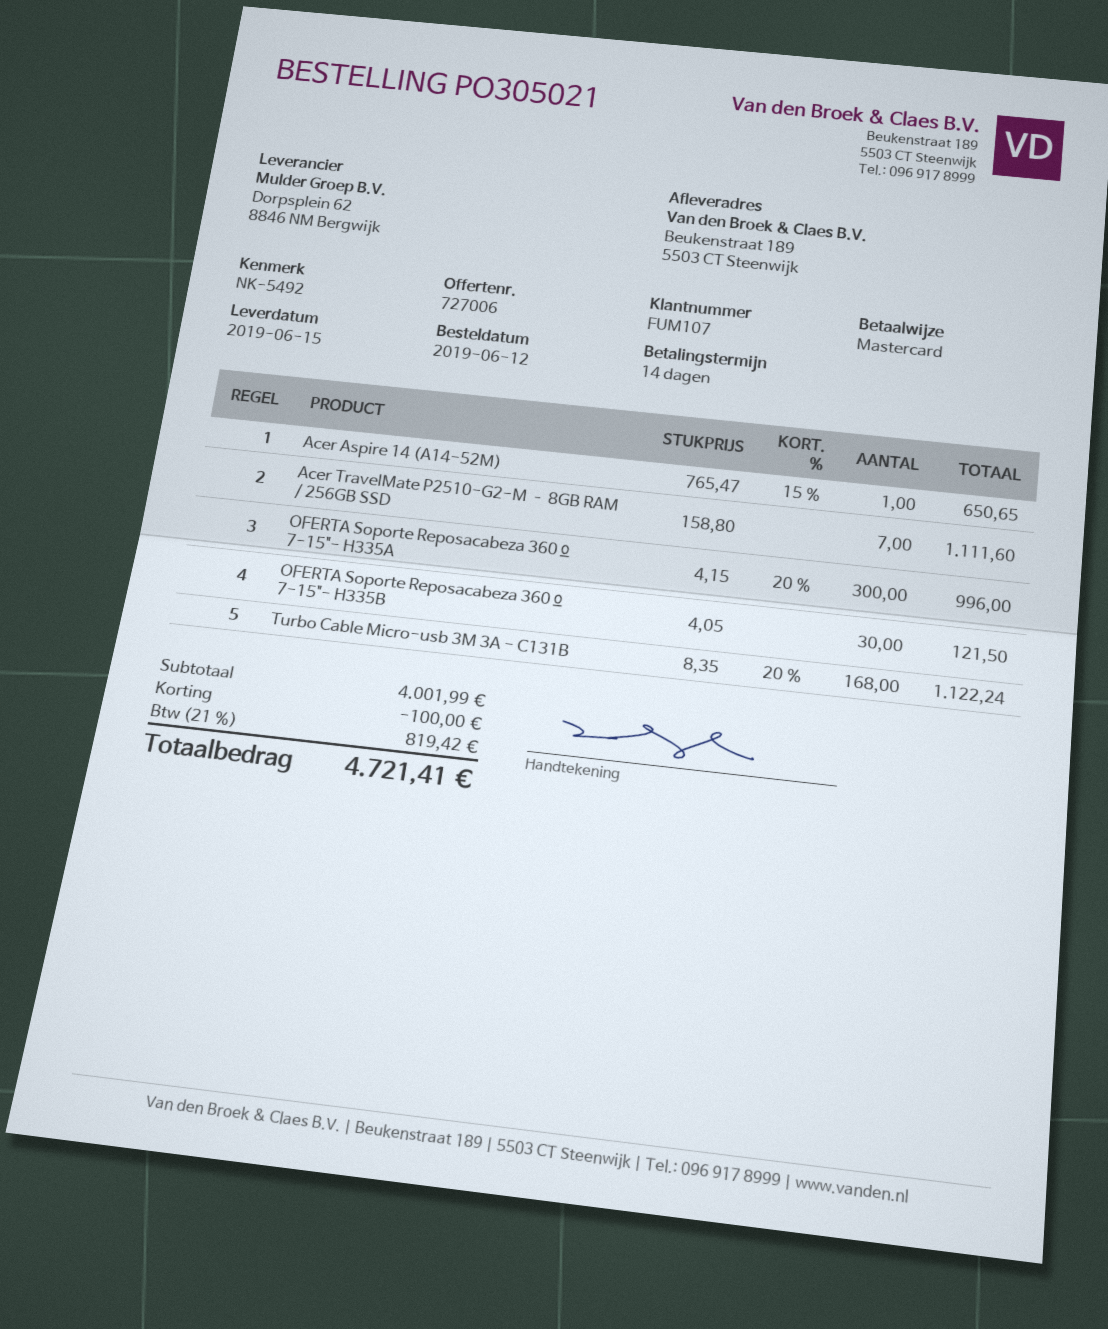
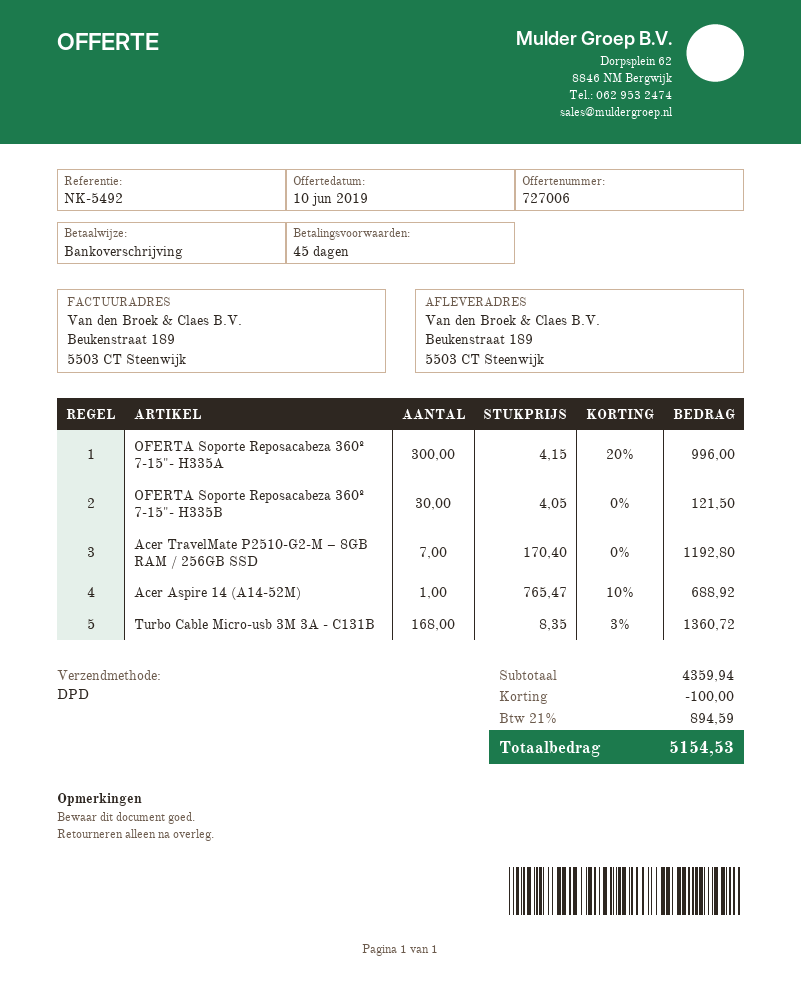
payment terms: 14 days -> 45 days
payment method: Mastercard -> bank transfer
Acer Aspire 14 (A14-52M): 1 x 765.47 - 15% = 650.65 -> 1 x 765.47 - 10% = 688.92
Acer TravelMate P2510-G2-M – 8GB RAM / 256GB SSD: 7 x 158.80 = 1111.60 -> 7 x 170.40 = 1192.80
Turbo Cable Micro-usb 3M 3A - C131B: 168 x 8.35 - 20% = 1122.24 -> 168 x 8.35 - 3% = 1360.72
subtotal: 4001.99 -> 4359.94
tax: 21% = 819.42 -> 21% = 894.59
total: 4721.41 -> 5154.53

